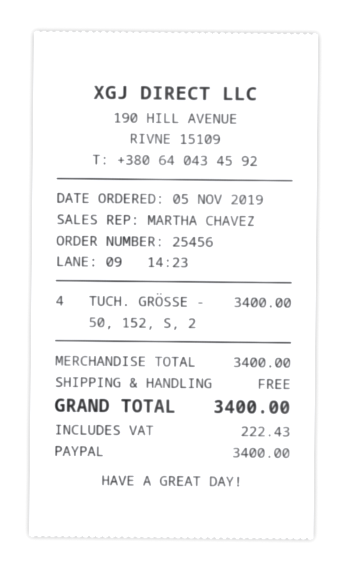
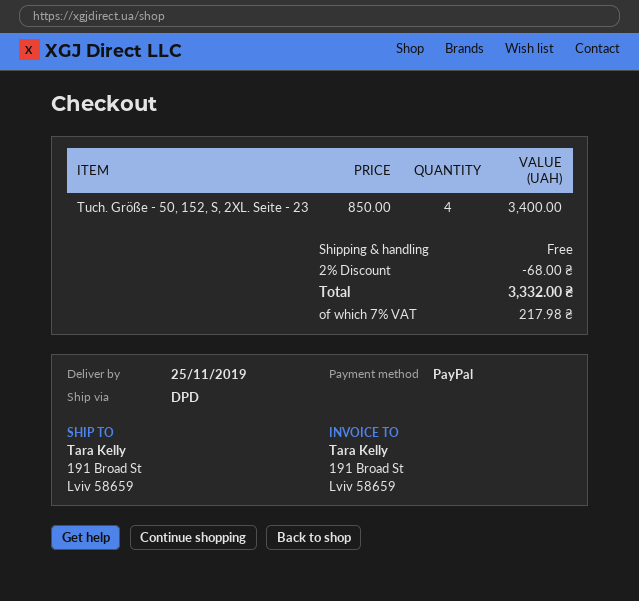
discount: none -> 2% = 68.00
tax: 222.43 -> 217.98
total: 3400.00 -> 3332.00

